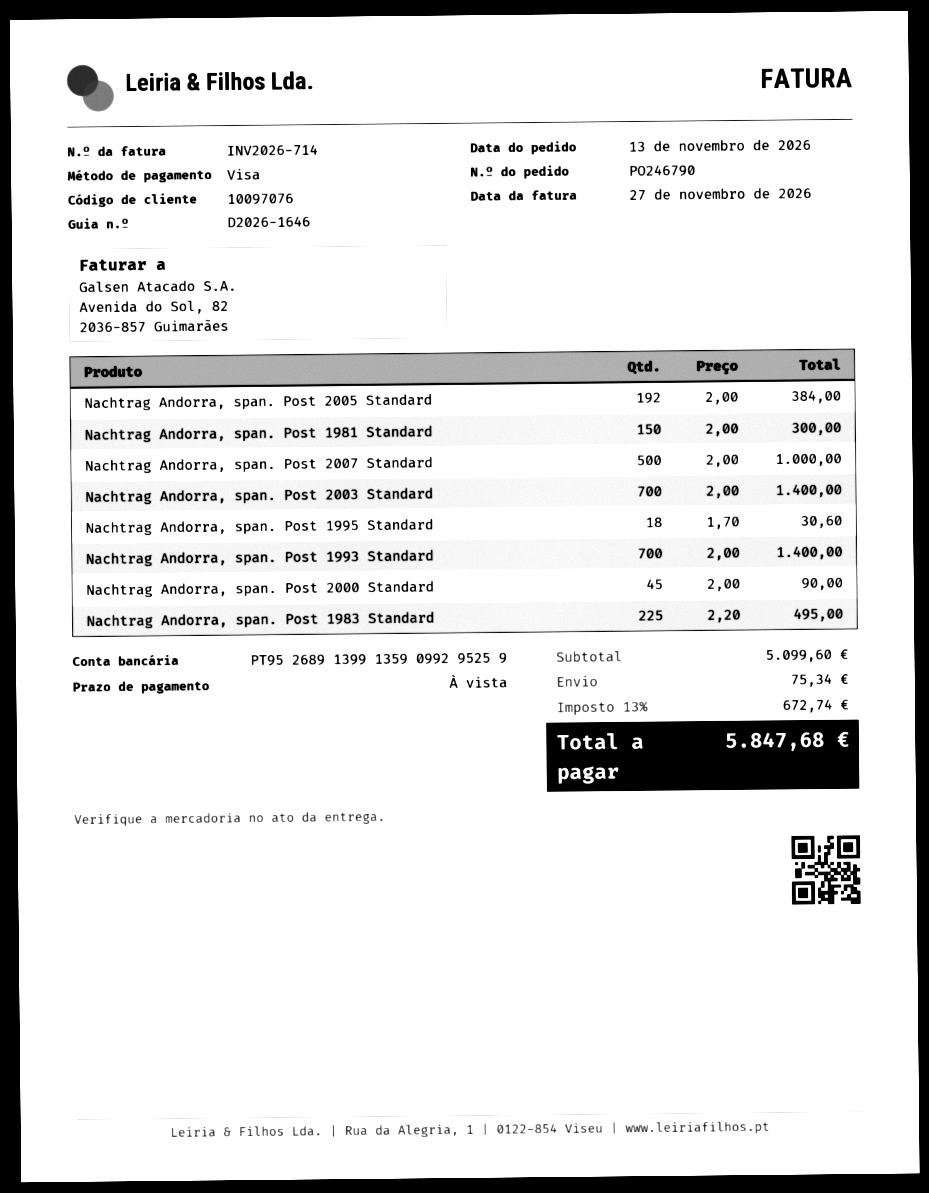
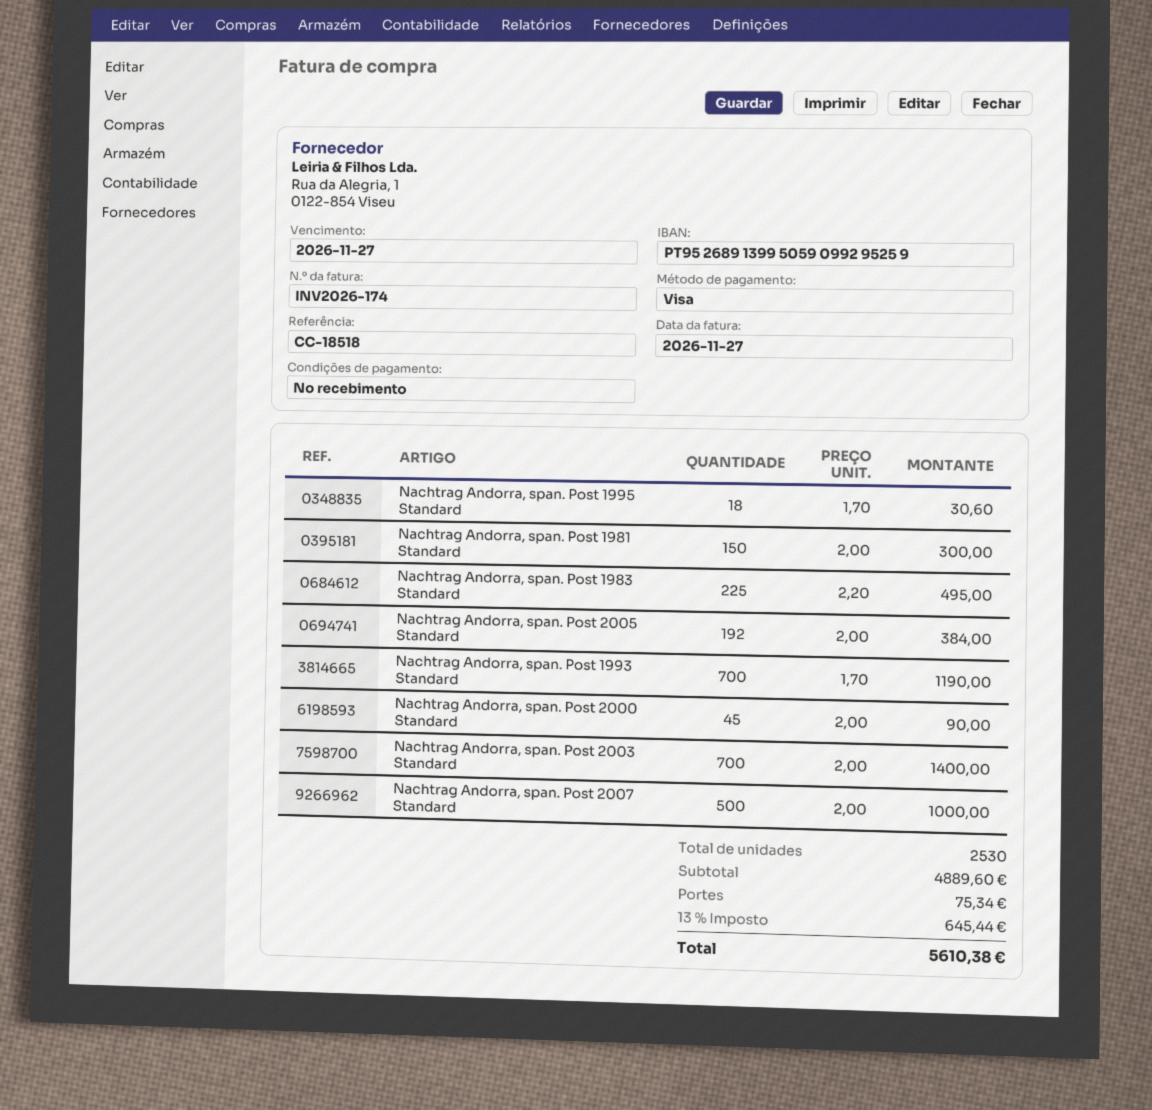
invoice number: INV2026-714 -> INV2026-174
bank account: PT95268913991359099295259 -> PT95268913995059099295259
Nachtrag Andorra, span. Post 1993 Standard: 700 x 2.00 = 1400.00 -> 700 x 1.70 = 1190.00
subtotal: 5099.60 -> 4889.60
tax: 13% = 672.74 -> 13% = 645.44
total: 5847.68 -> 5610.38

